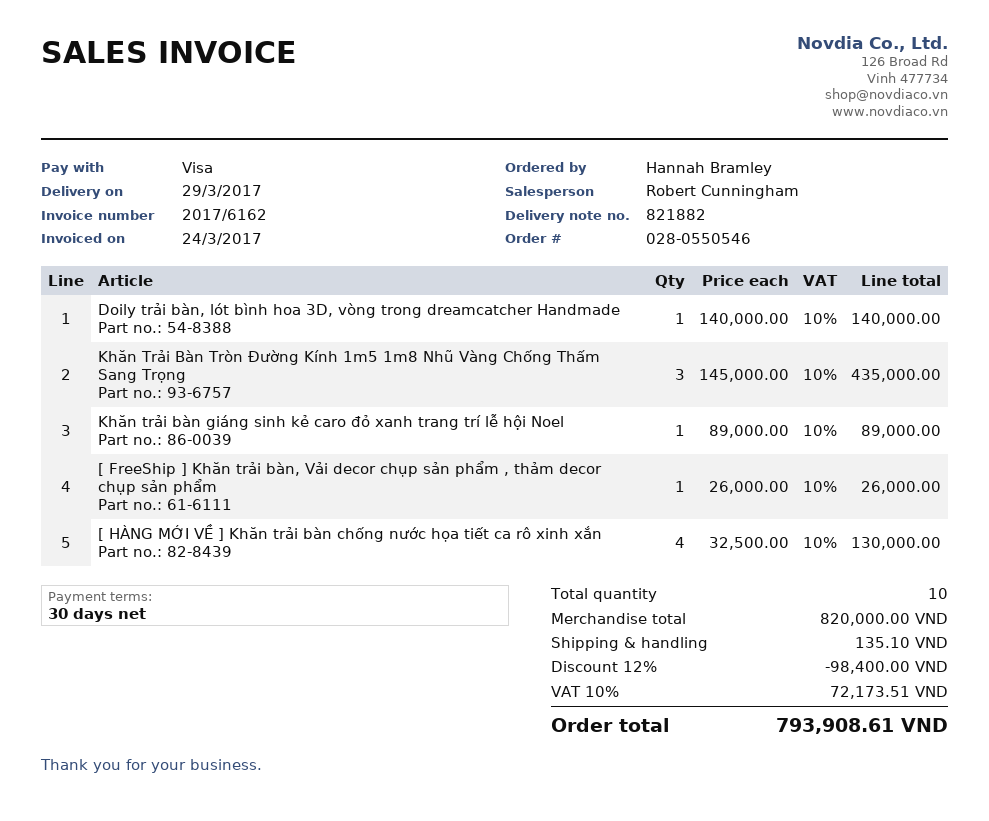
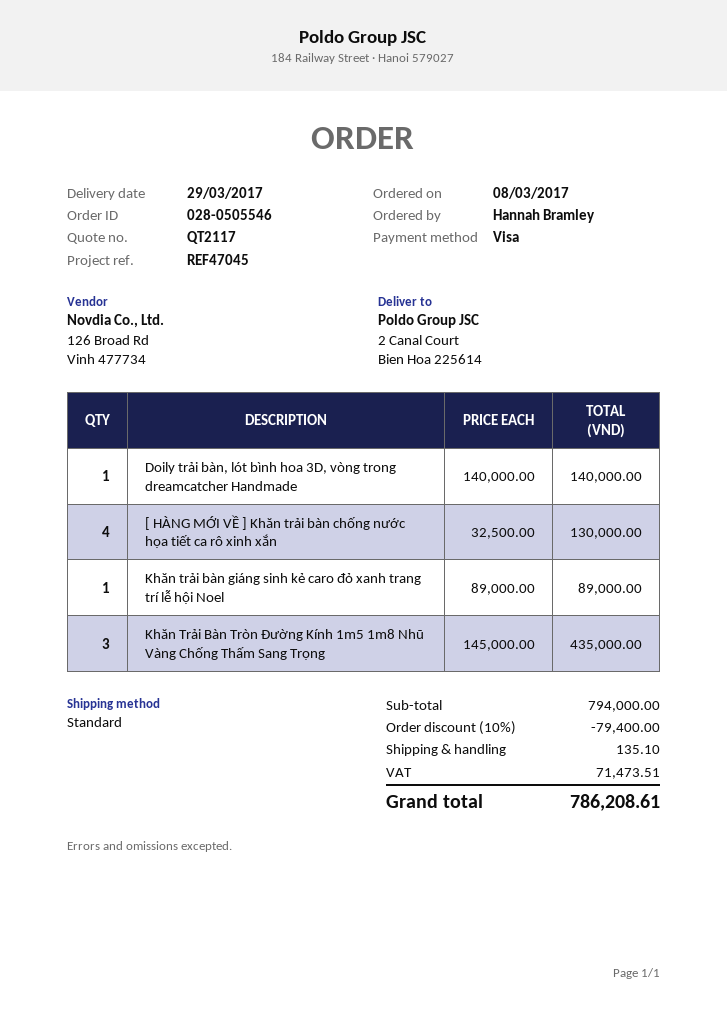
order number: 028-0550546 -> 028-0505546
[ FreeShip ] Khăn trải bàn, Vải decor chụp sản phẩm , thảm decor chụp sản phẩm: 1 x 26000.00 = 26000.00 -> none
subtotal: 820000.00 -> 794000.00
discount: 12% = 98400.00 -> 10% = 79400.00
tax: 72173.51 -> 71473.51
total: 793908.61 -> 786208.61

